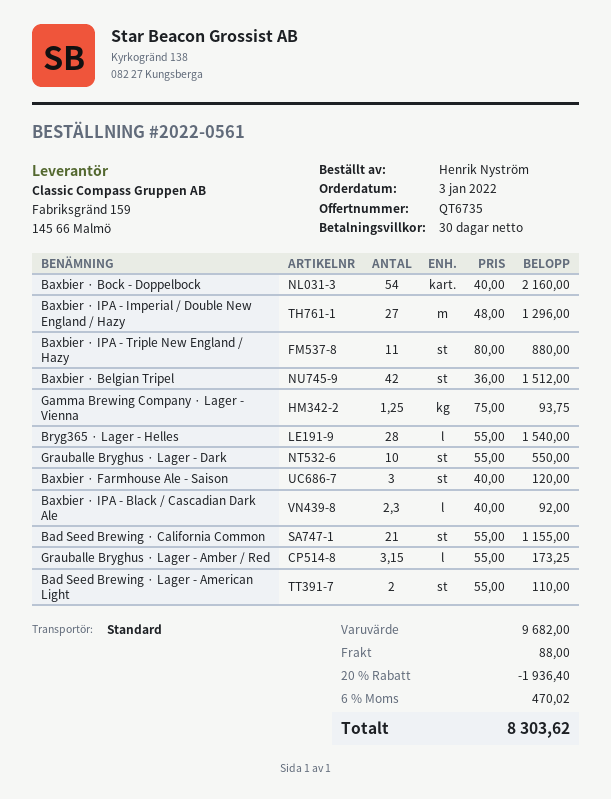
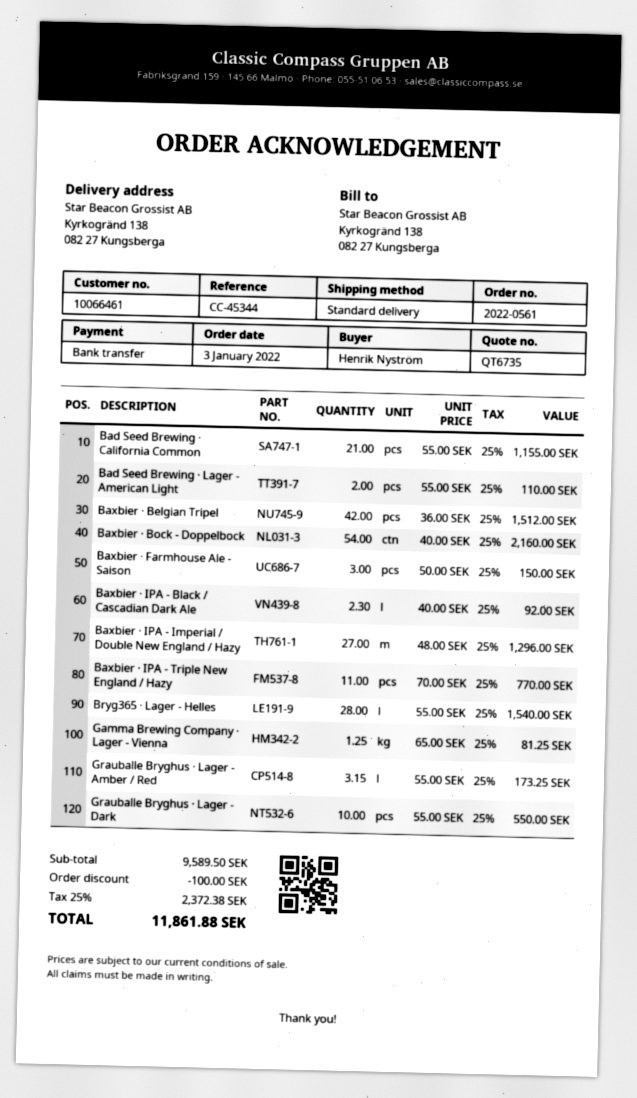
Baxbier · IPA - Triple New England / Hazy: 11 x 80.00 = 880.00 -> 11 x 70.00 = 770.00
Gamma Brewing Company · Lager - Vienna: 1.25 x 75.00 = 93.75 -> 1.25 x 65.00 = 81.25
Baxbier · Farmhouse Ale - Saison: 3 x 40.00 = 120.00 -> 3 x 50.00 = 150.00
subtotal: 9682.00 -> 9589.50
discount: 1936.40 -> 100.00
shipping: 88.00 -> none
tax: 6% = 470.02 -> 25% = 2372.38
total: 8303.62 -> 11861.88

